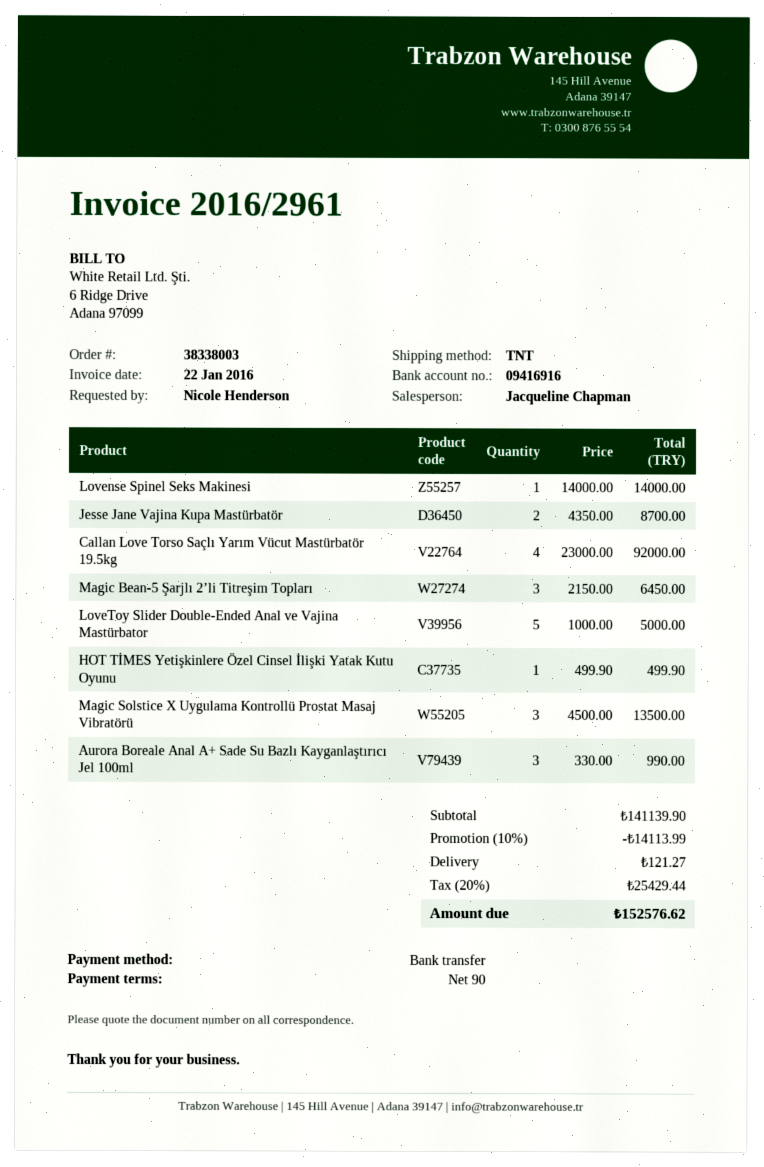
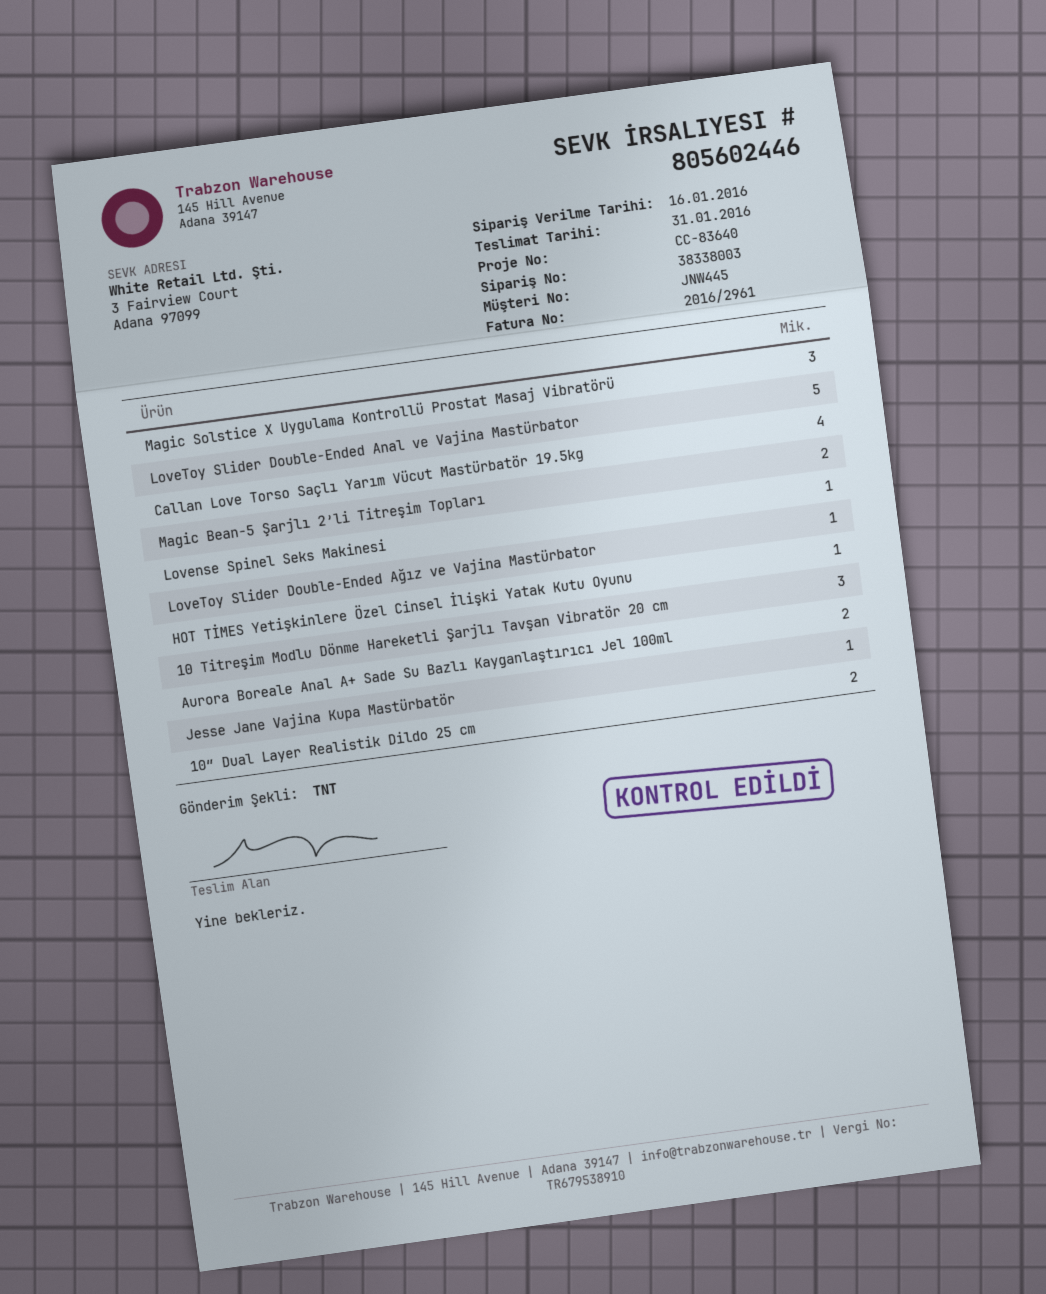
Jesse Jane Vajina Kupa Mastürbatör: 2 -> 1
Magic Bean-5 Şarjlı 2’li Titreşim Topları: 3 -> 2
Aurora Boreale Anal A+ Sade Su Bazlı Kayganlaştırıcı Jel 100ml: 3 -> 2
LoveToy Slider Double-Ended Ağız ve Vajina Mastürbator: none -> 1
10 Titreşim Modlu Dönme Hareketli Şarjlı Tavşan Vibratör 20 cm: none -> 3
10″ Dual Layer Realistik Dildo 25 cm: none -> 2

